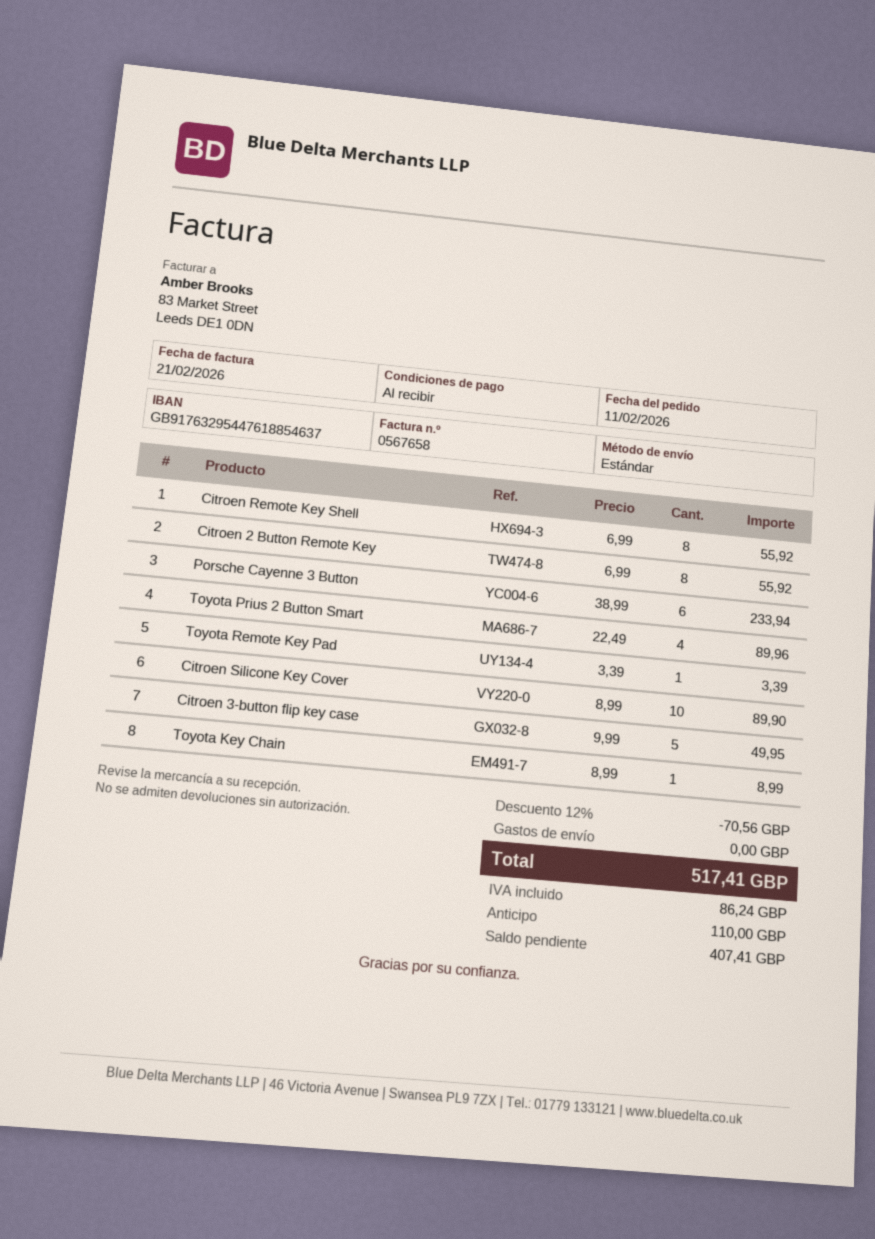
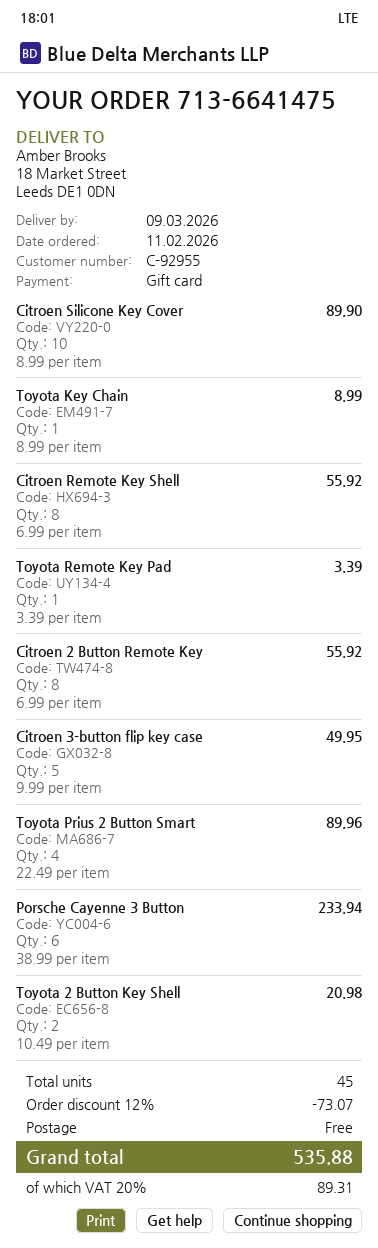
Toyota 2 Button Key Shell: none -> 2 x 10.49 = 20.98
discount: 12% = 70.56 -> 12% = 73.07
tax: 86.24 -> 89.31
total: 517.41 -> 535.88

